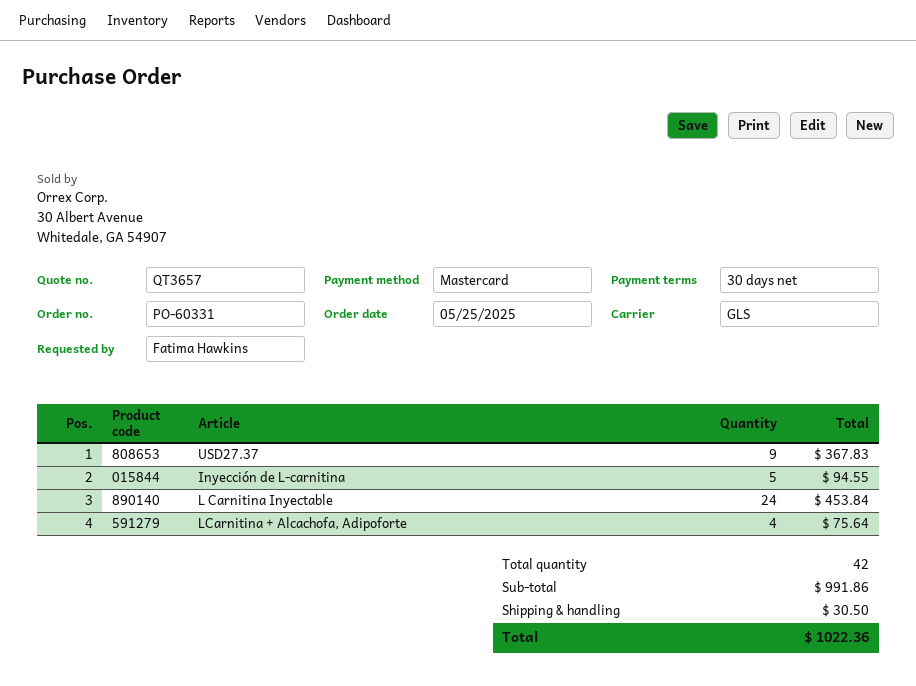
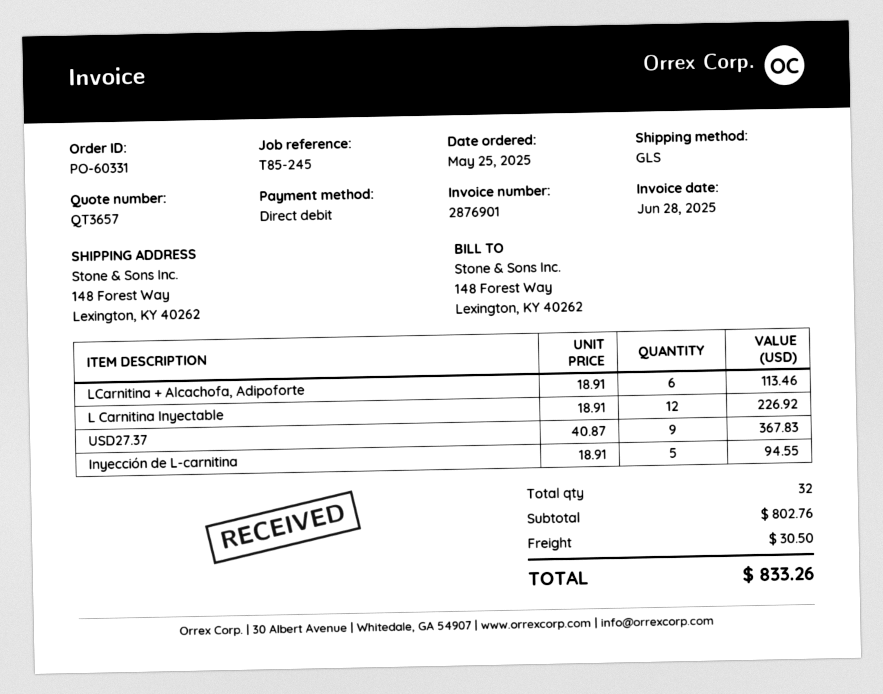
payment method: Mastercard -> direct debit
L Carnitina Inyectable: 24 for 453.84 -> 12 for 226.92
LCarnitina + Alcachofa, Adipoforte: 4 for 75.64 -> 6 for 113.46
total quantity: 42 -> 32
subtotal: 991.86 -> 802.76
total: 1022.36 -> 833.26

